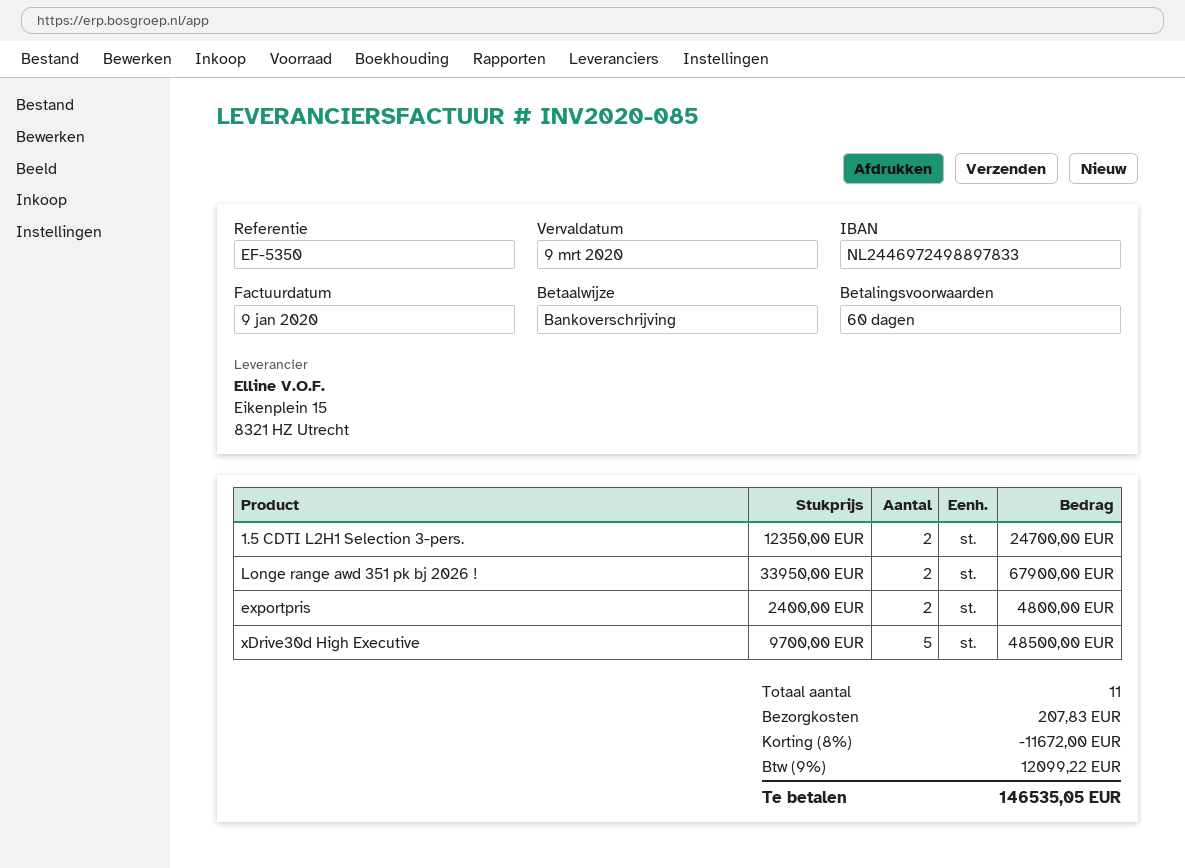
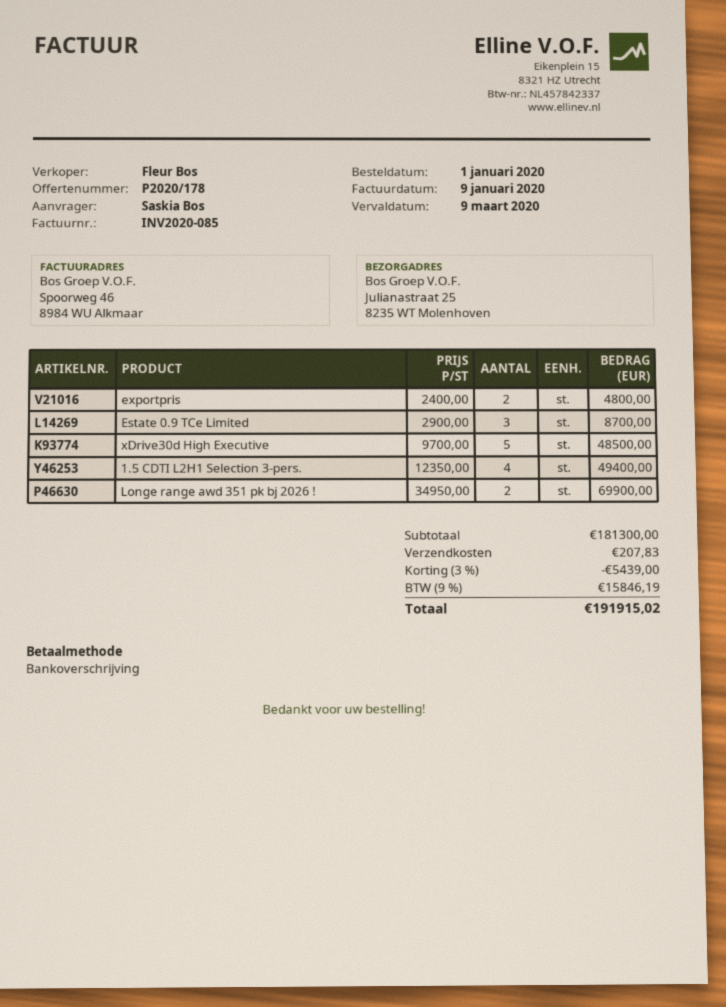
1.5 CDTI L2H1 Selection 3-pers.: 2 x 12350.00 = 24700.00 -> 4 x 12350.00 = 49400.00
Longe range awd 351 pk bj 2026 !: 2 x 33950.00 = 67900.00 -> 2 x 34950.00 = 69900.00
Estate 0.9 TCe Limited: none -> 3 x 2900.00 = 8700.00
discount: 8% = 11672.00 -> 3% = 5439.00
tax: 9% = 12099.22 -> 9% = 15846.19
total: 146535.05 -> 191915.02

